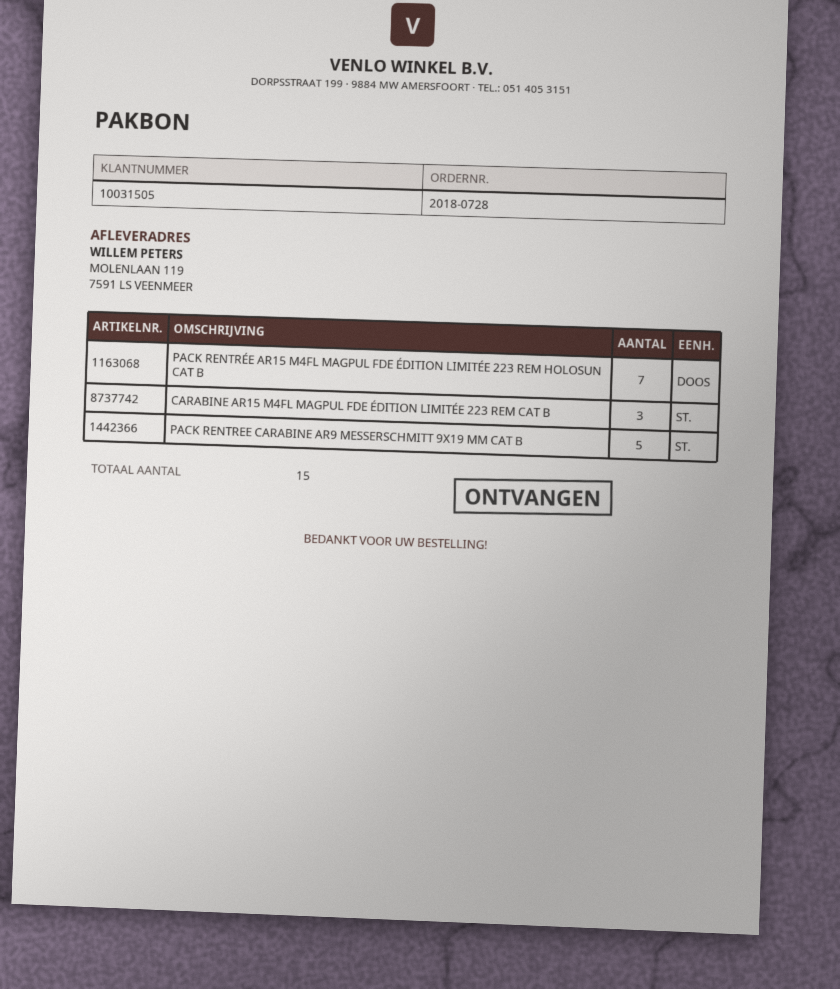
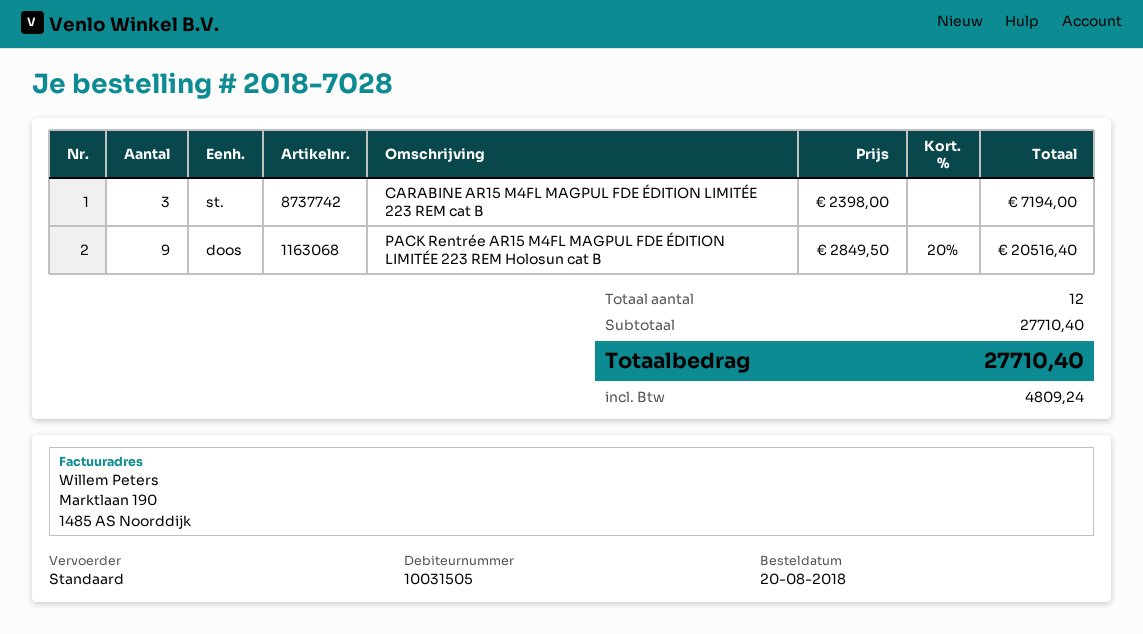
order number: 2018-0728 -> 2018-7028
PACK RENTRÉE AR15 M4FL MAGPUL FDE ÉDITION LIMITÉE 223 REM HOLOSUN CAT B: 7 -> 9
PACK RENTREE CARABINE AR9 MESSERSCHMITT 9X19 MM CAT B: 5 -> none
total quantity: 15 -> 12

